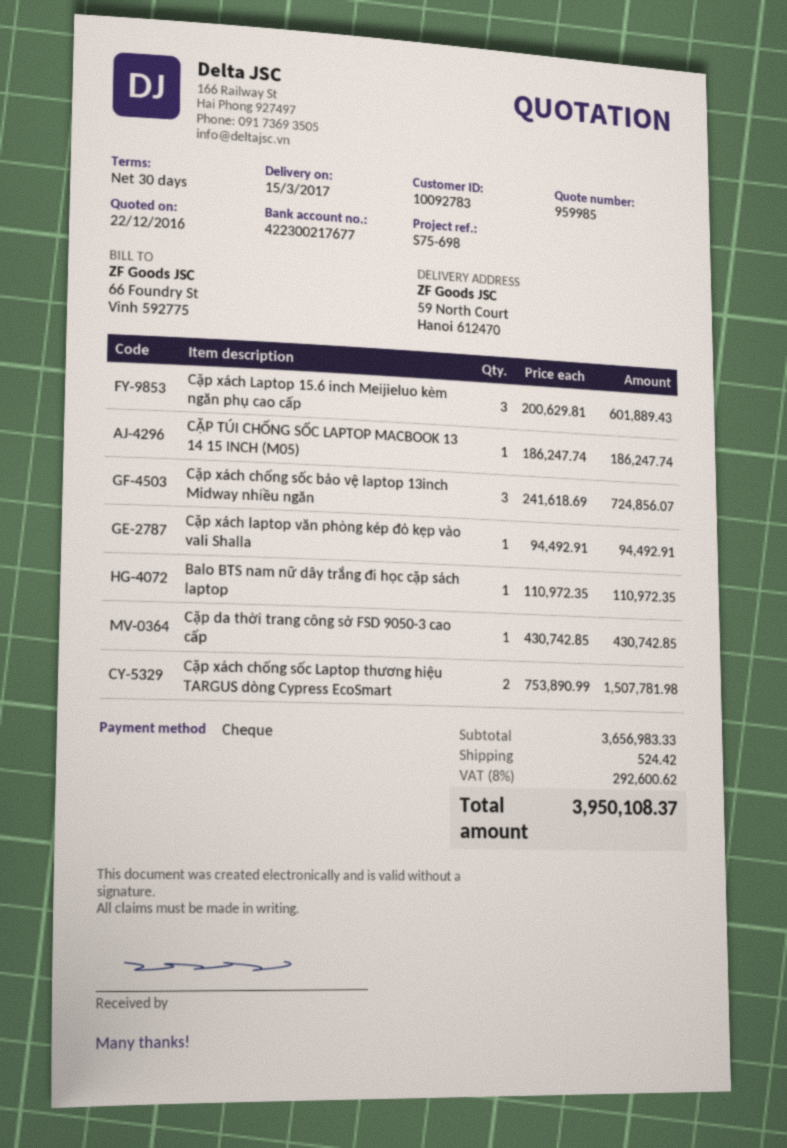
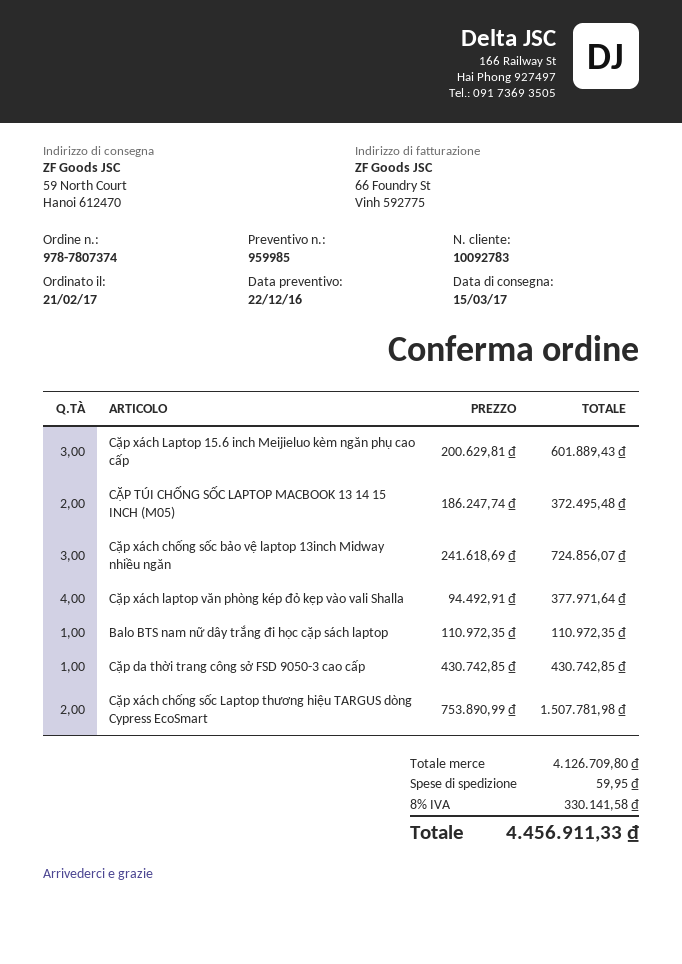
CẶP TÚI CHỐNG SỐC LAPTOP MACBOOK 13 14 15 INCH (M05): 1 x 186247.74 = 186247.74 -> 2 x 186247.74 = 372495.48
Cặp xách laptop văn phòng kép đỏ kẹp vào vali Shalla: 1 x 94492.91 = 94492.91 -> 4 x 94492.91 = 377971.64
subtotal: 3656983.33 -> 4126709.80
shipping: 524.42 -> 59.95
tax: 8% = 292600.62 -> 8% = 330141.58
total: 3950108.37 -> 4456911.33

